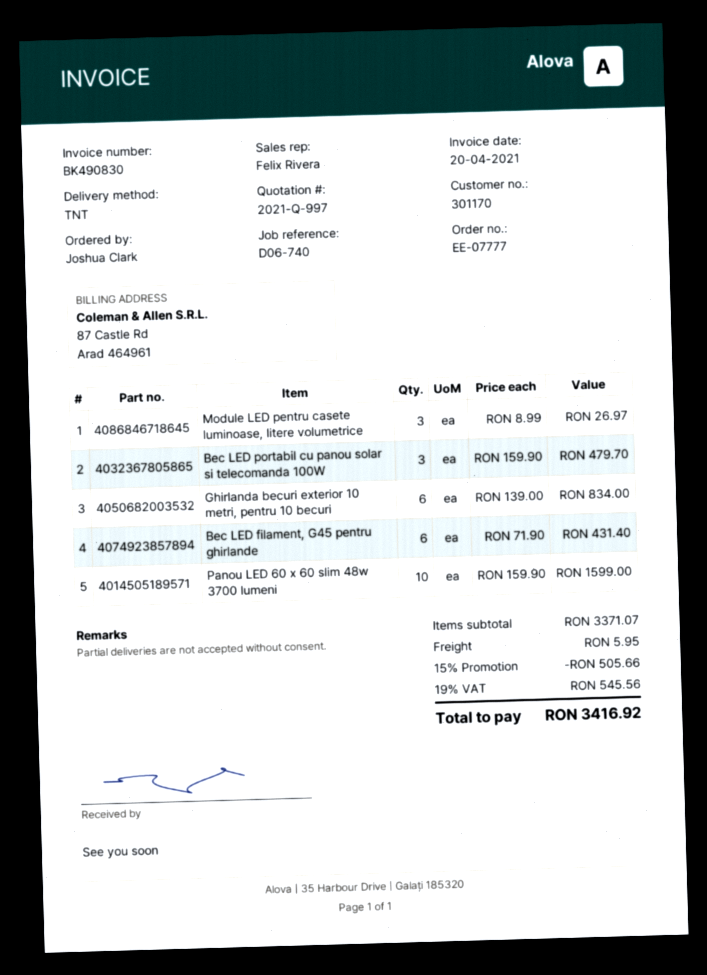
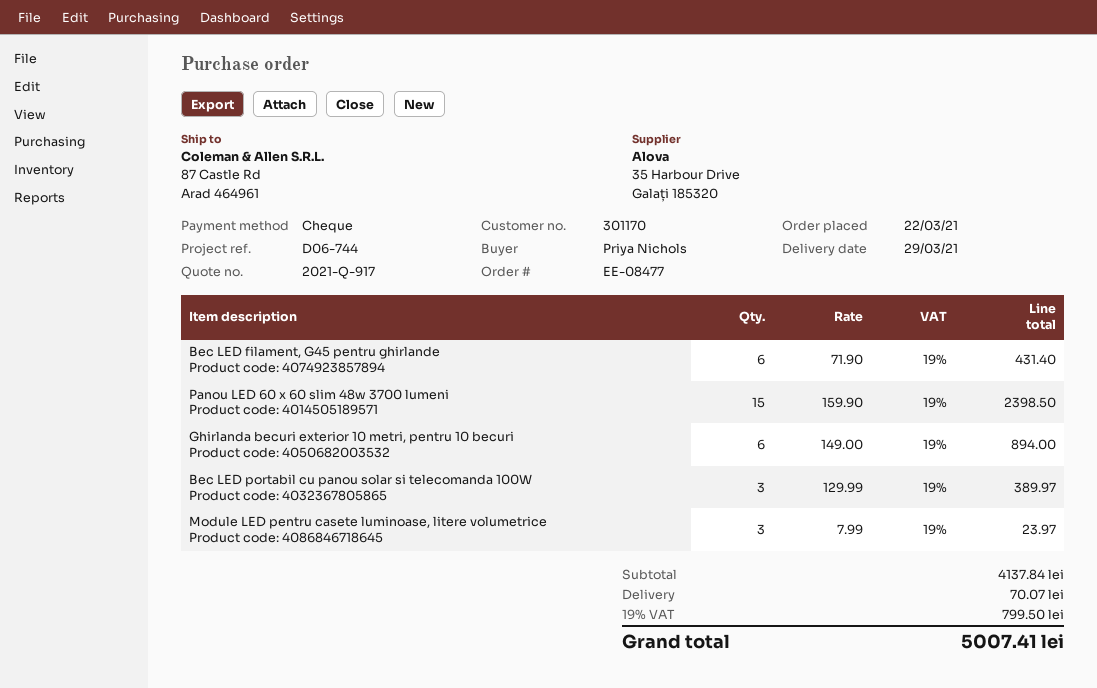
quote number: 2021-Q-997 -> 2021-Q-917
order number: EE-07777 -> EE-08477
reference: D06-740 -> D06-744
ordered by: Joshua Clark -> Priya Nichols
Module LED pentru casete luminoase, litere volumetrice: 3 x 8.99 = 26.97 -> 3 x 7.99 = 23.97
Bec LED portabil cu panou solar si telecomanda 100W: 3 x 159.90 = 479.70 -> 3 x 129.99 = 389.97
Ghirlanda becuri exterior 10 metri, pentru 10 becuri: 6 x 139.00 = 834.00 -> 6 x 149.00 = 894.00
Panou LED 60 x 60 slim 48w 3700 lumeni: 10 x 159.90 = 1599.00 -> 15 x 159.90 = 2398.50
subtotal: 3371.07 -> 4137.84
discount: 15% = 505.66 -> none
shipping: 5.95 -> 70.07
tax: 19% = 545.56 -> 19% = 799.50
total: 3416.92 -> 5007.41

